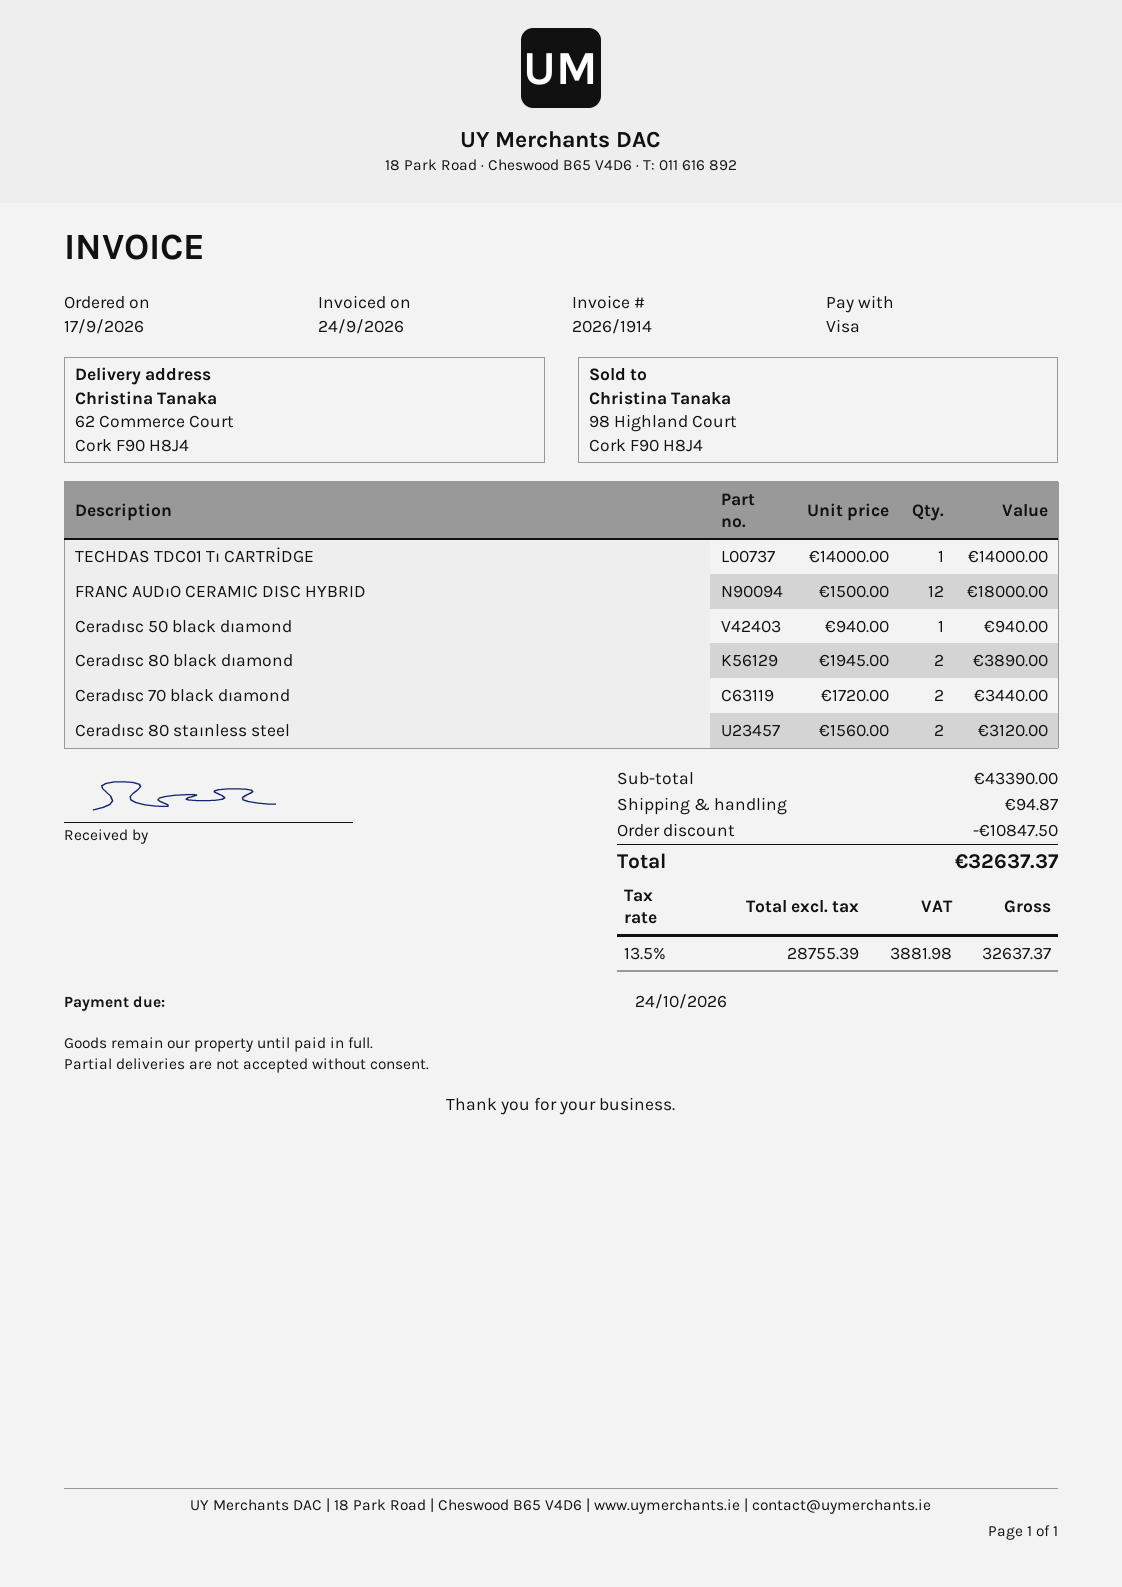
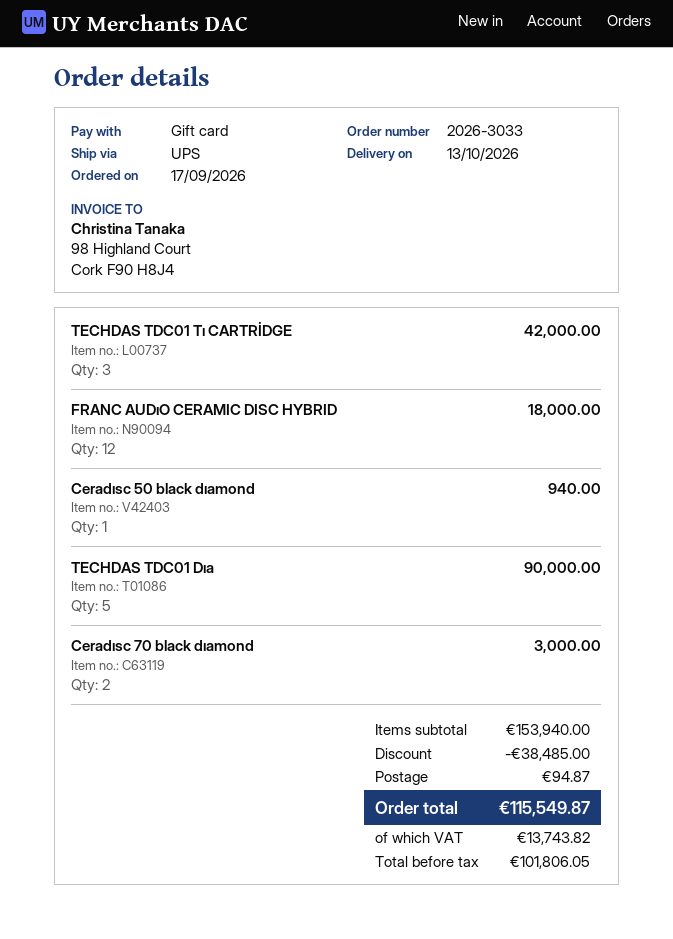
payment method: Visa -> gift card
TECHDAS TDC01 Tı CARTRİDGE: 1 for 14000.00 -> 3 for 42000.00
Ceradısc 80 black dıamond: 2 for 3890.00 -> none
Ceradısc 70 black dıamond: 2 for 3440.00 -> 2 for 3000.00
Ceradısc 80 staınless steel: 2 for 3120.00 -> none
TECHDAS TDC01 Dıa: none -> 5 for 90000.00
subtotal: 43390.00 -> 153940.00
discount: 10847.50 -> 38485.00
net: 28755.39 -> 101806.05
tax: 3881.98 -> 13743.82
total: 32637.37 -> 115549.87

